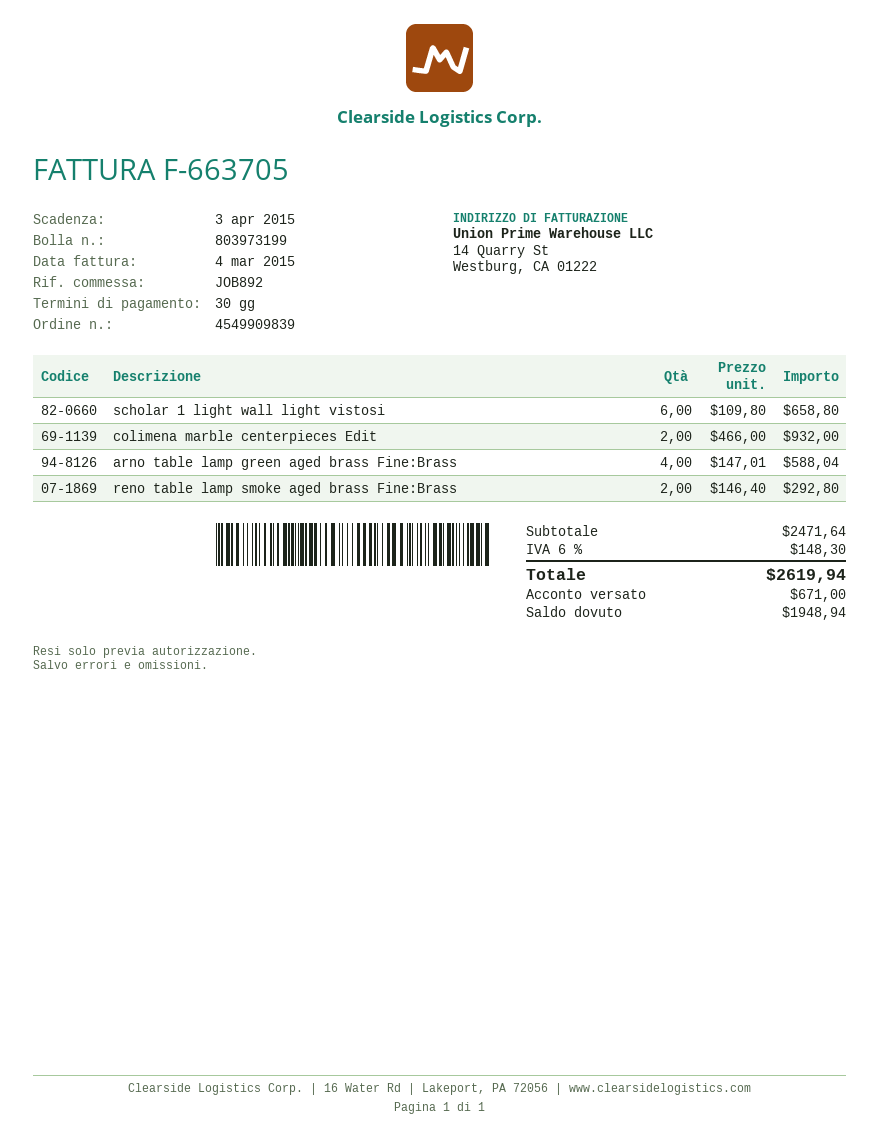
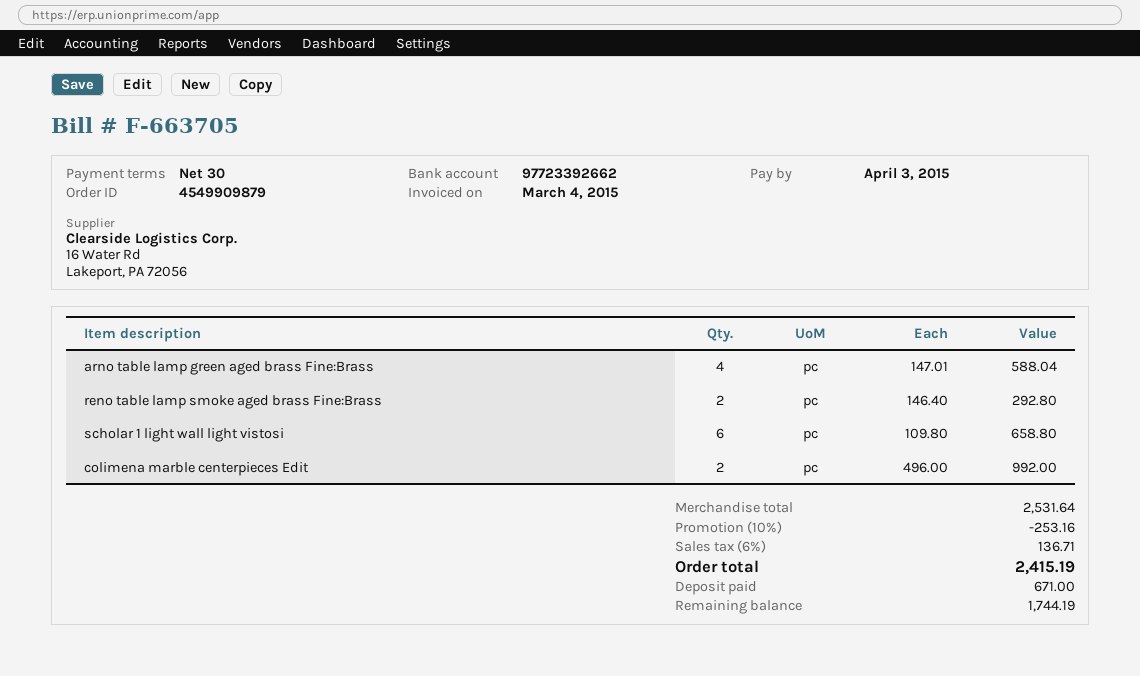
order number: 4549909839 -> 4549909879
colimena marble centerpieces Edit: 2 x 466.00 = 932.00 -> 2 x 496.00 = 992.00
subtotal: 2471.64 -> 2531.64
discount: none -> 10% = 253.16
tax: 6% = 148.30 -> 6% = 136.71
total: 2619.94 -> 2415.19
balance: 1948.94 -> 1744.19

